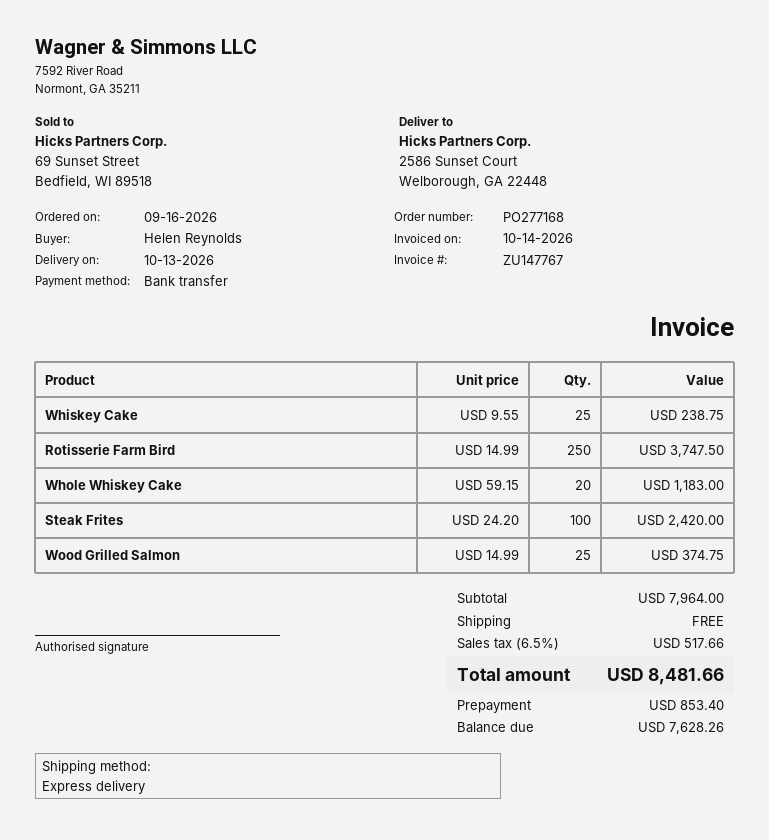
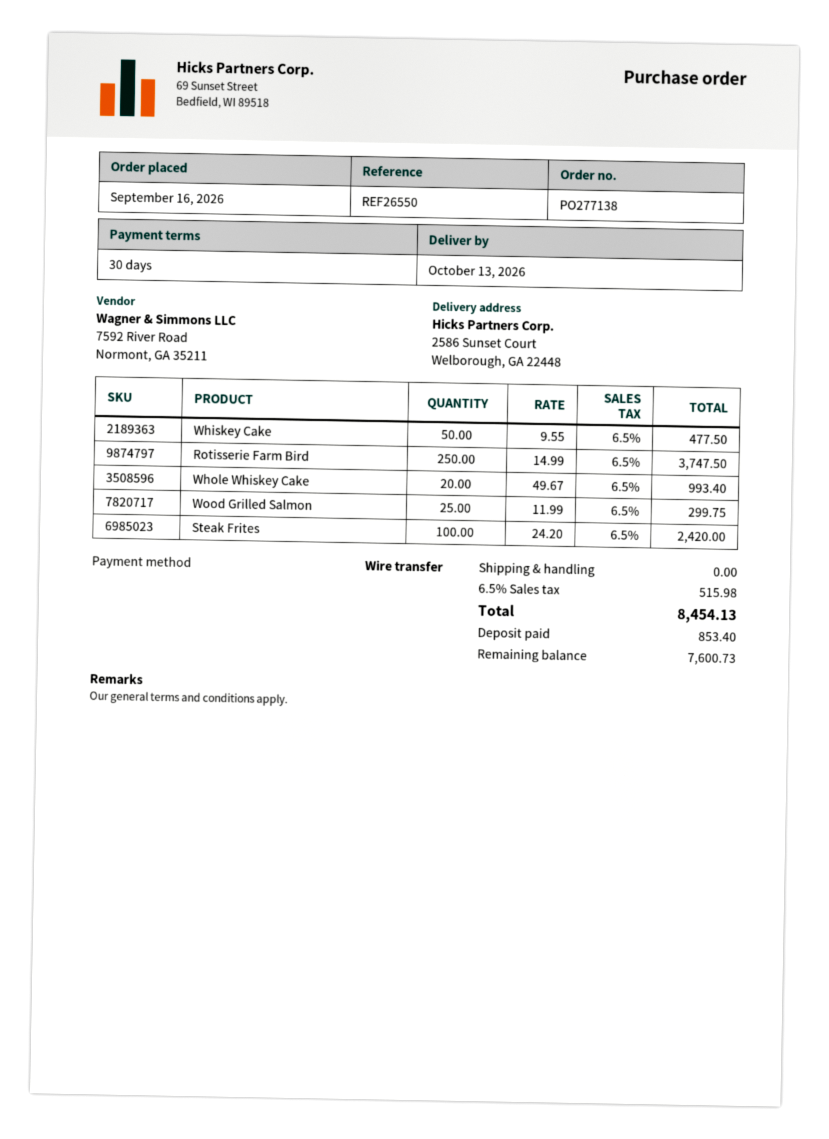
order number: PO277168 -> PO277138
Whiskey Cake: 25 x 9.55 = 238.75 -> 50 x 9.55 = 477.50
Whole Whiskey Cake: 20 x 59.15 = 1183.00 -> 20 x 49.67 = 993.40
Wood Grilled Salmon: 25 x 14.99 = 374.75 -> 25 x 11.99 = 299.75
tax: 6.5% = 517.66 -> 6.5% = 515.98
total: 8481.66 -> 8454.13
balance: 7628.26 -> 7600.73

